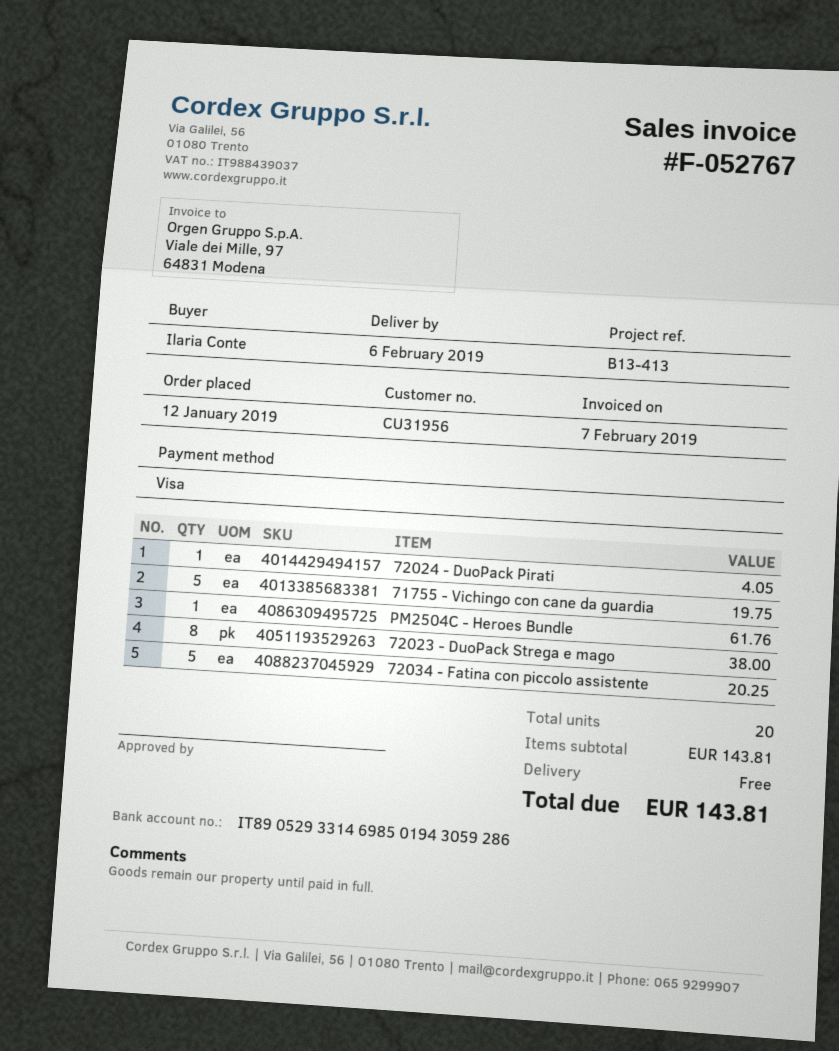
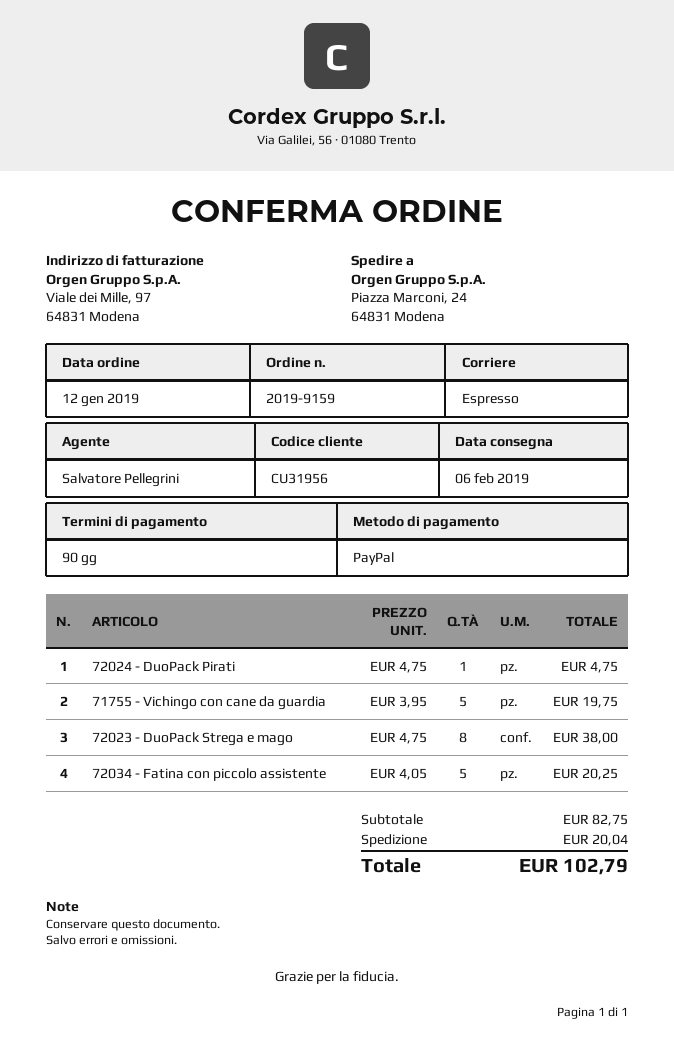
payment method: Visa -> PayPal
72024 - DuoPack Pirati: 1 for 4.05 -> 1 for 4.75
PM2504C - Heroes Bundle: 1 for 61.76 -> none
subtotal: 143.81 -> 82.75
shipping: 0.00 -> 20.04
total: 143.81 -> 102.79

